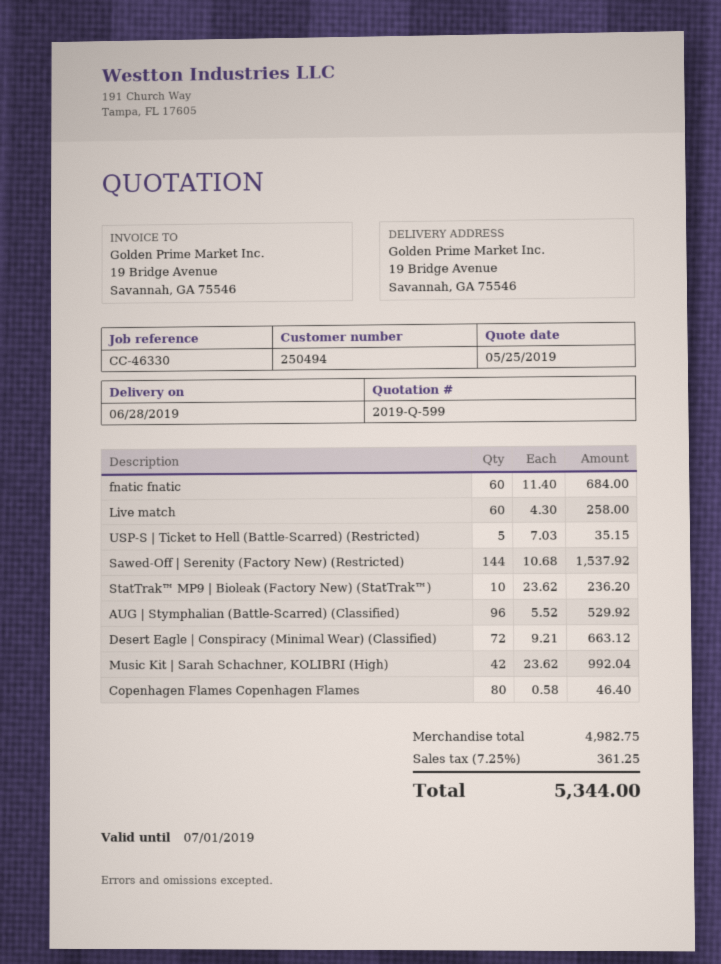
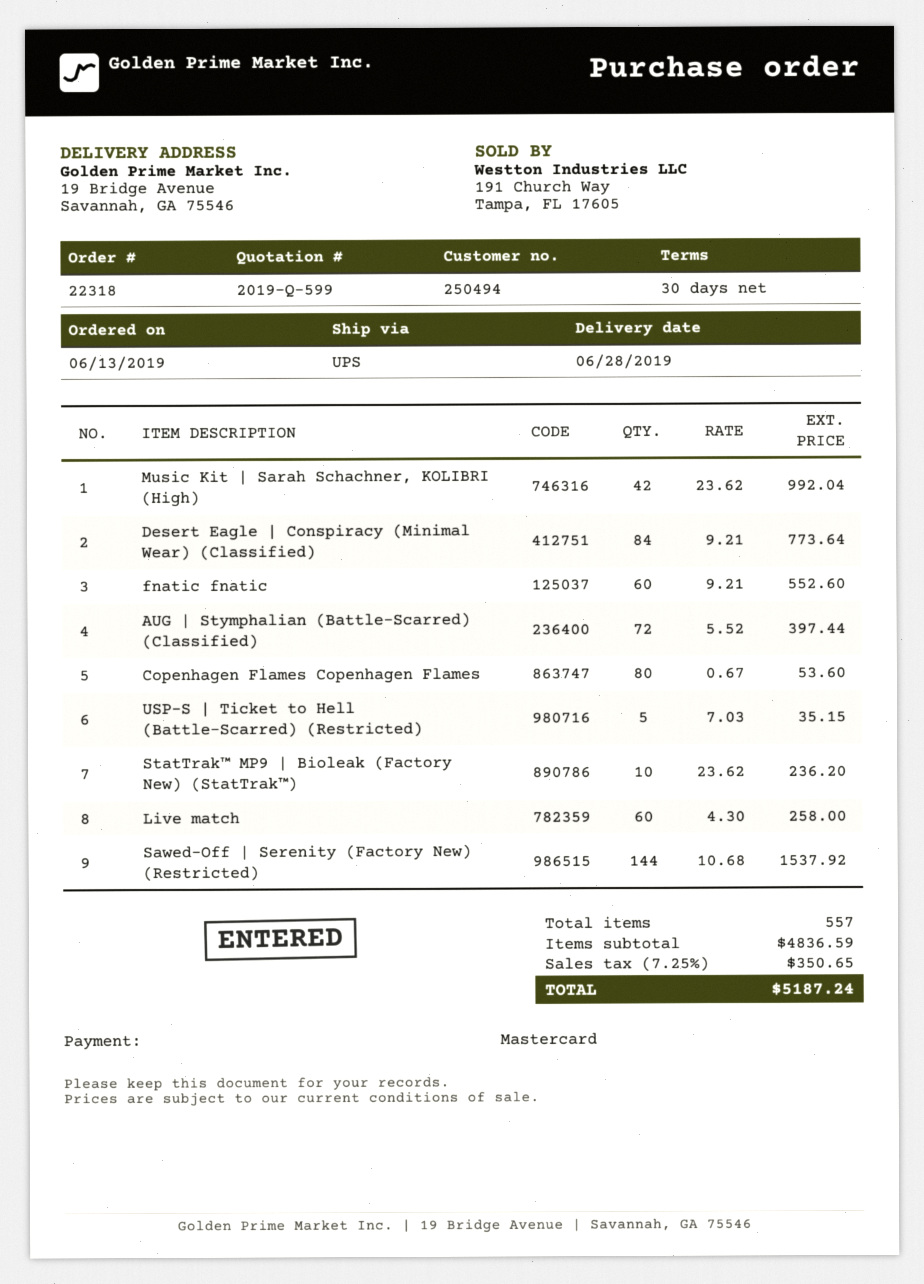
fnatic fnatic: 60 x 11.40 = 684.00 -> 60 x 9.21 = 552.60
AUG | Stymphalian (Battle-Scarred) (Classified): 96 x 5.52 = 529.92 -> 72 x 5.52 = 397.44
Desert Eagle | Conspiracy (Minimal Wear) (Classified): 72 x 9.21 = 663.12 -> 84 x 9.21 = 773.64
Copenhagen Flames Copenhagen Flames: 80 x 0.58 = 46.40 -> 80 x 0.67 = 53.60
subtotal: 4982.75 -> 4836.59
tax: 7.25% = 361.25 -> 7.25% = 350.65
total: 5344.00 -> 5187.24

